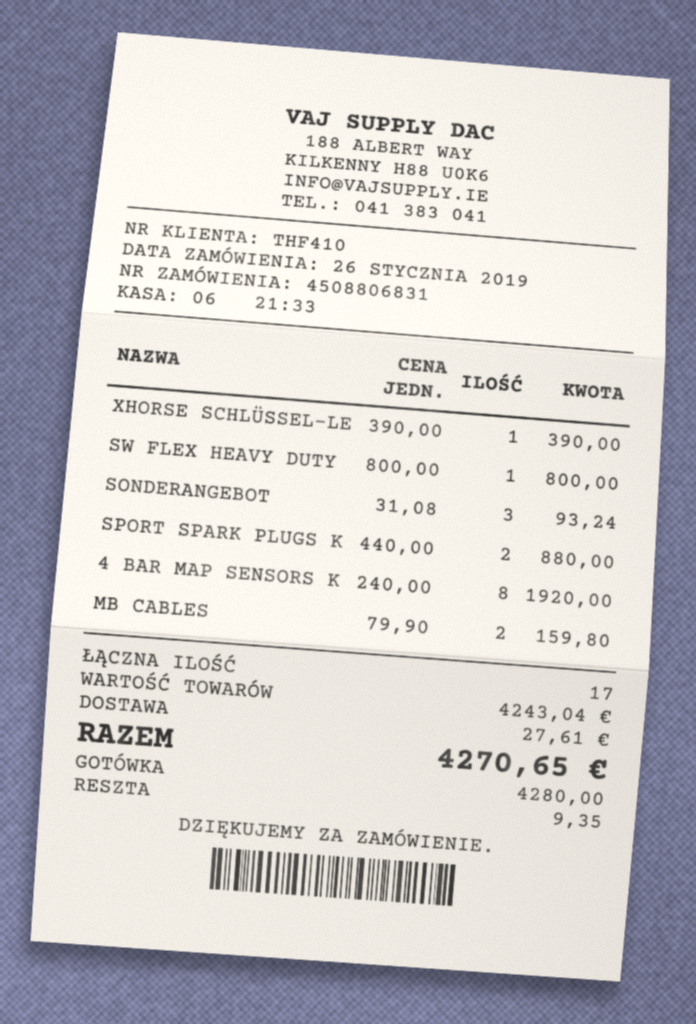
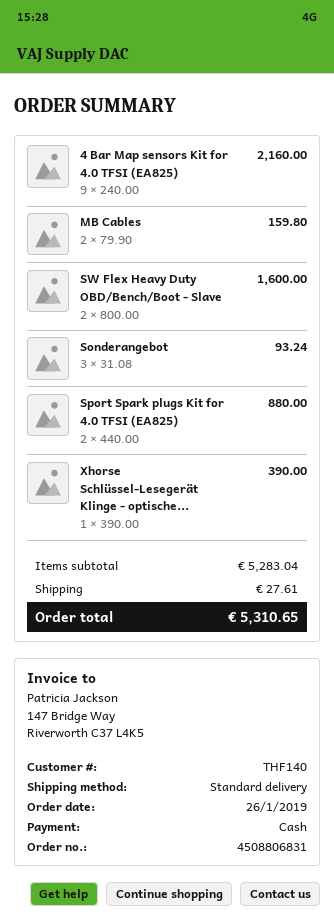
customer number: THF410 -> THF140
SW FLEX HEAVY DUTY: 1 x 800.00 = 800.00 -> 2 x 800.00 = 1600.00
4 BAR MAP SENSORS K: 8 x 240.00 = 1920.00 -> 9 x 240.00 = 2160.00
subtotal: 4243.04 -> 5283.04
total: 4270.65 -> 5310.65

